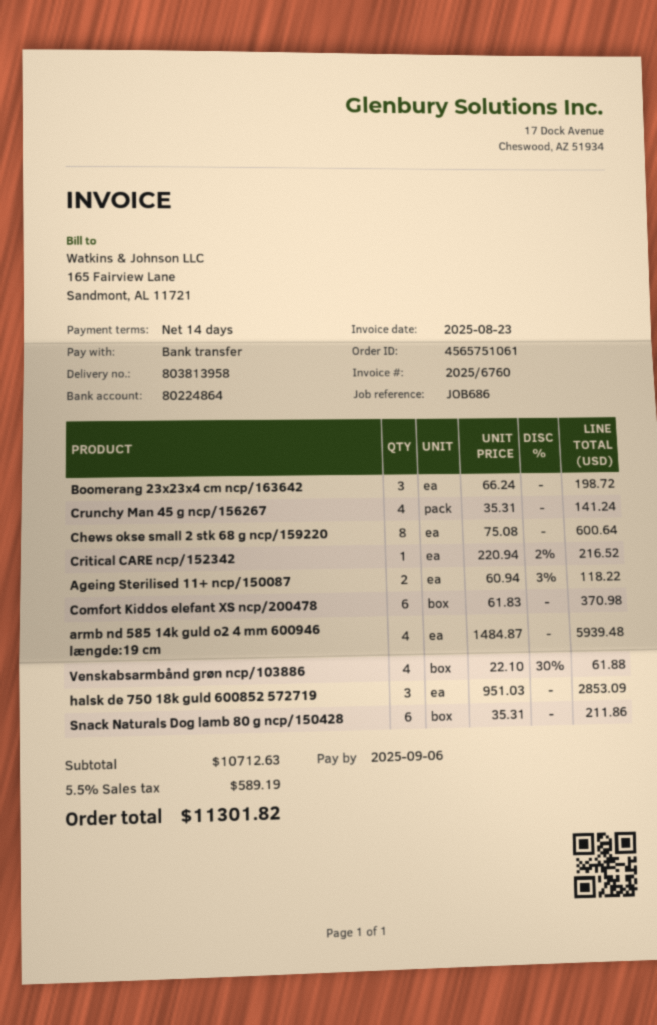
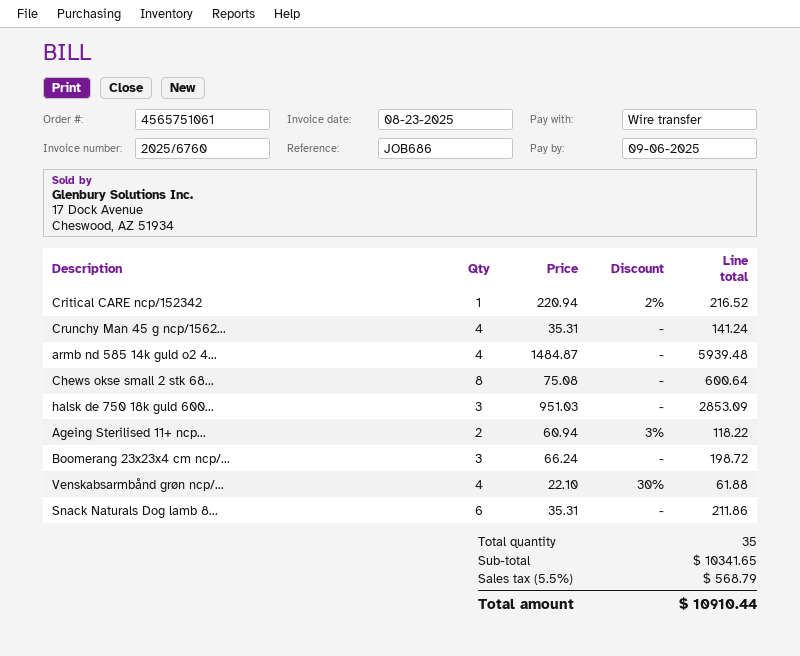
Comfort Kiddos elefant XS ncp/200478: 6 x 61.83 = 370.98 -> none
subtotal: 10712.63 -> 10341.65
tax: 5.5% = 589.19 -> 5.5% = 568.79
total: 11301.82 -> 10910.44

